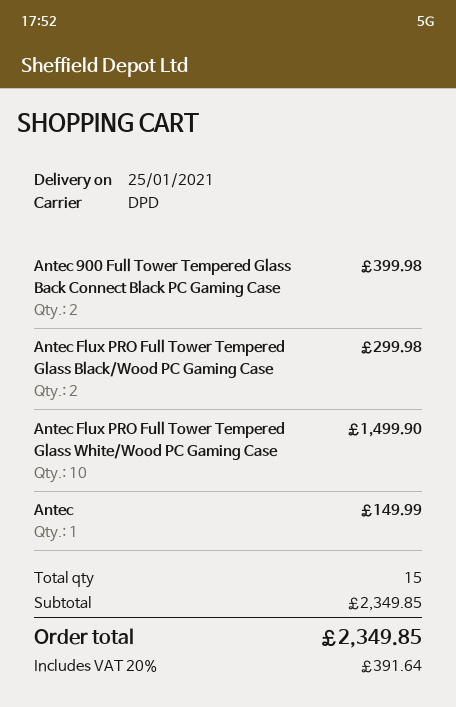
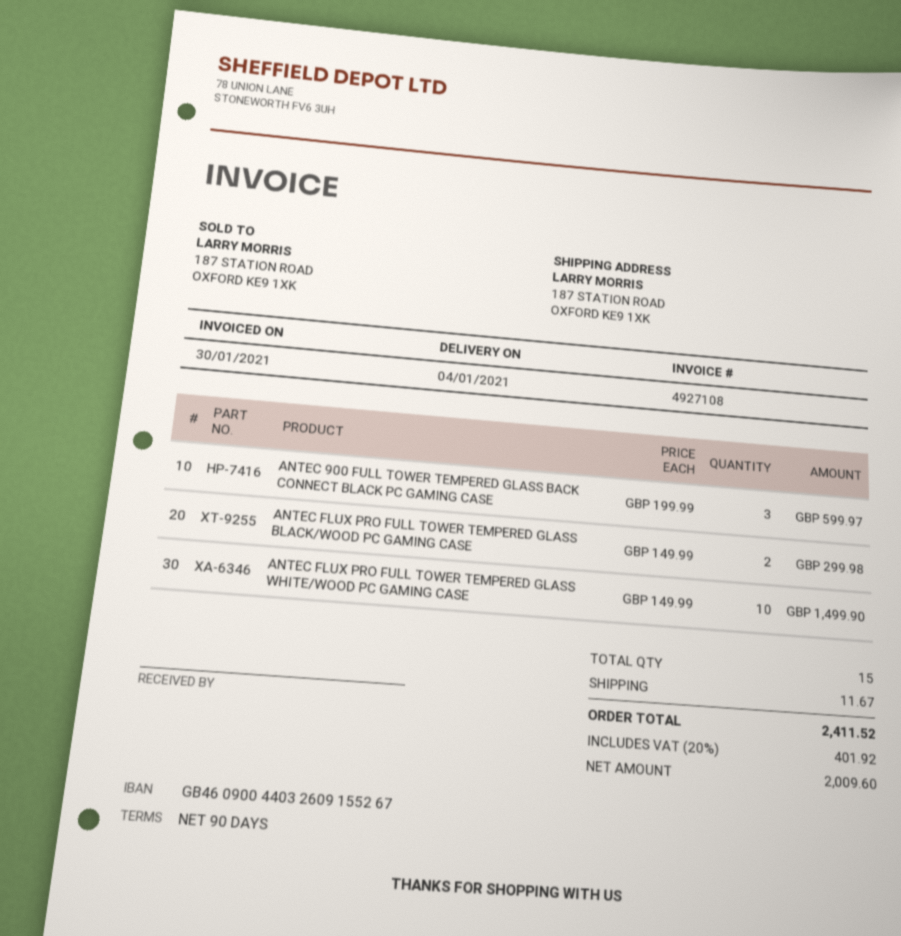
delivery date: 2021-01-25 -> 2021-01-04
Antec 900 Full Tower Tempered Glass Back Connect Black PC Gaming Case: 2 for 399.98 -> 3 for 599.97
Antec: 1 for 149.99 -> none
shipping: none -> 11.67
tax: 20% = 391.64 -> 20% = 401.92
total: 2349.85 -> 2411.52

